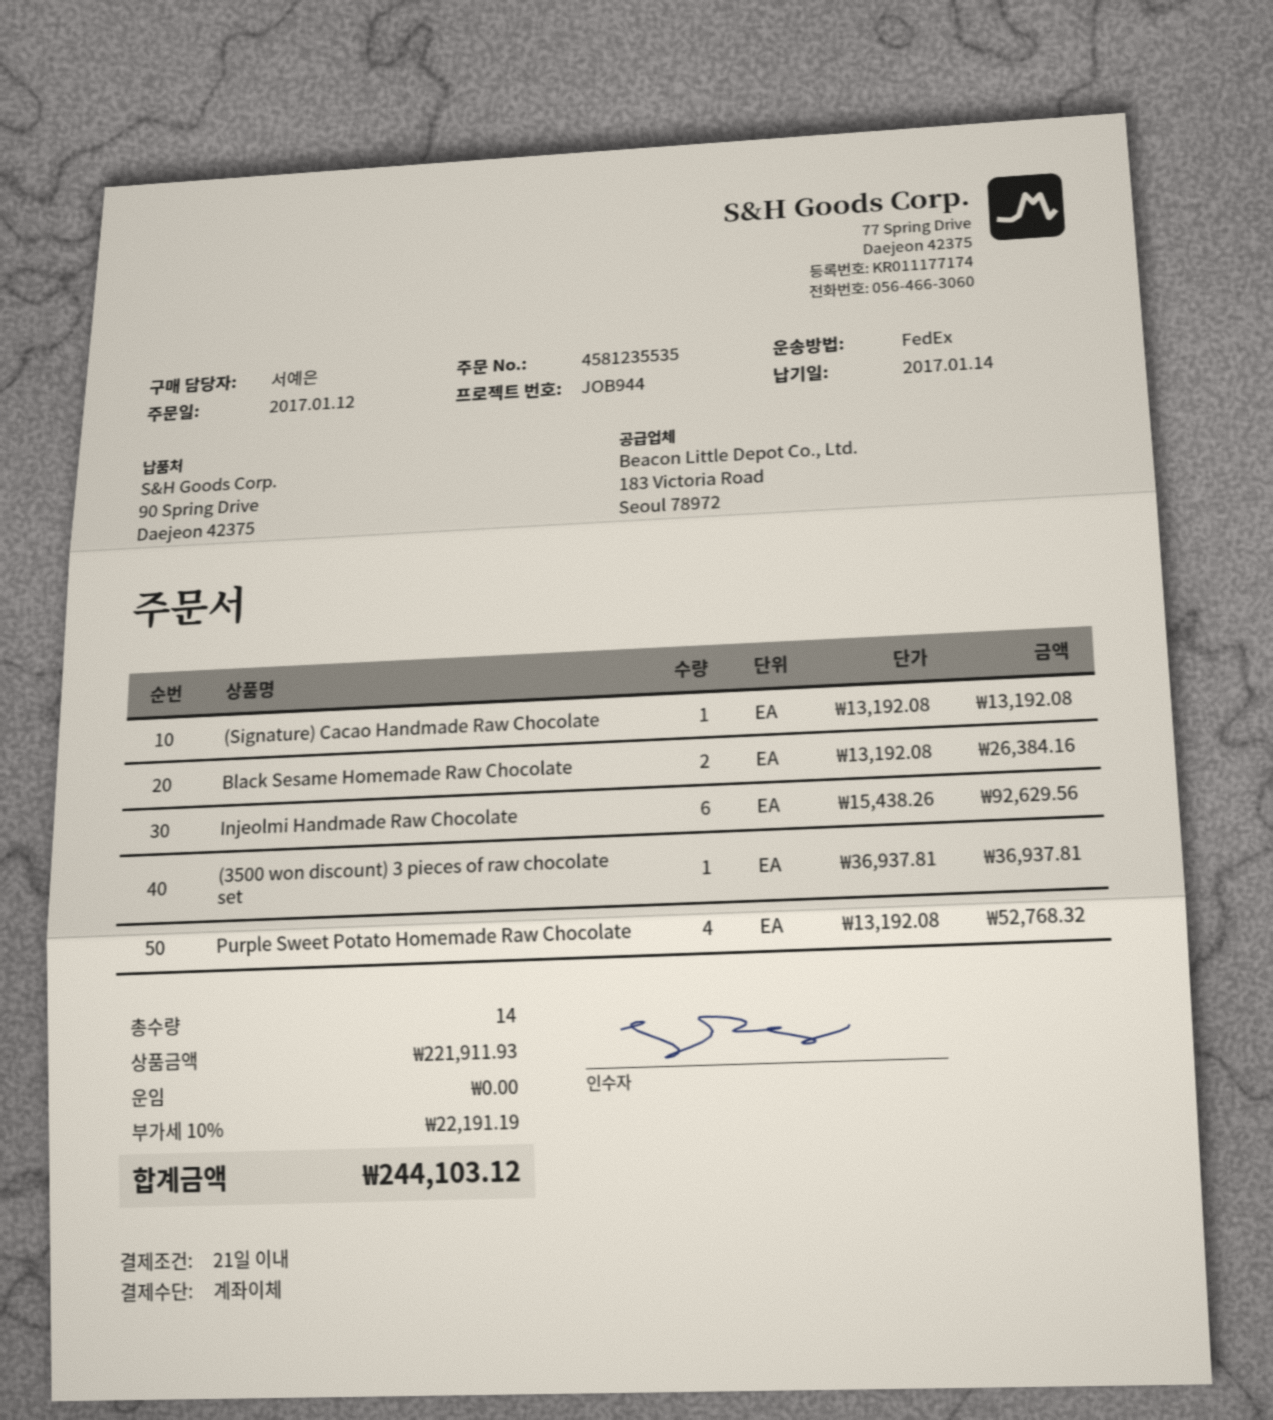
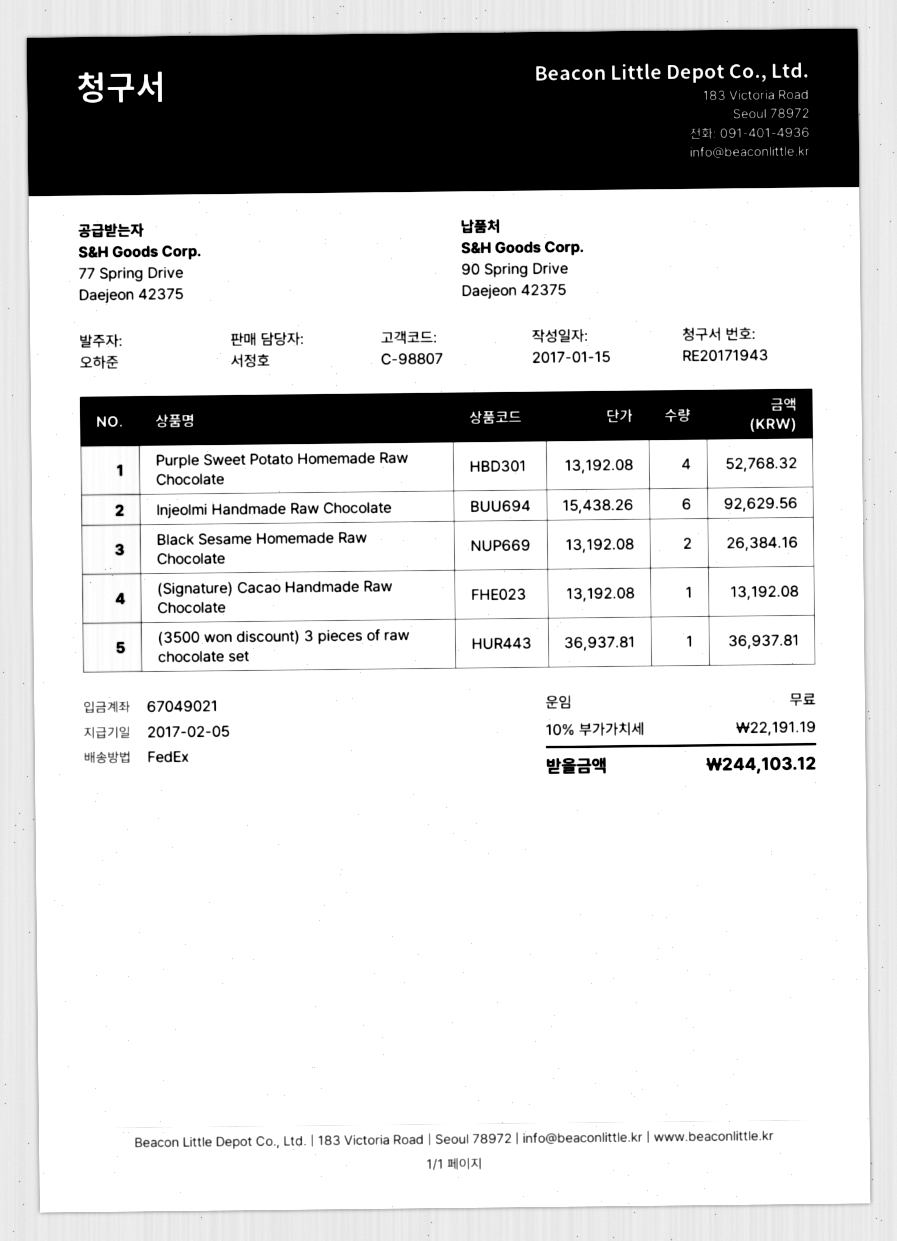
ordered by: 서예은 -> 오하준

